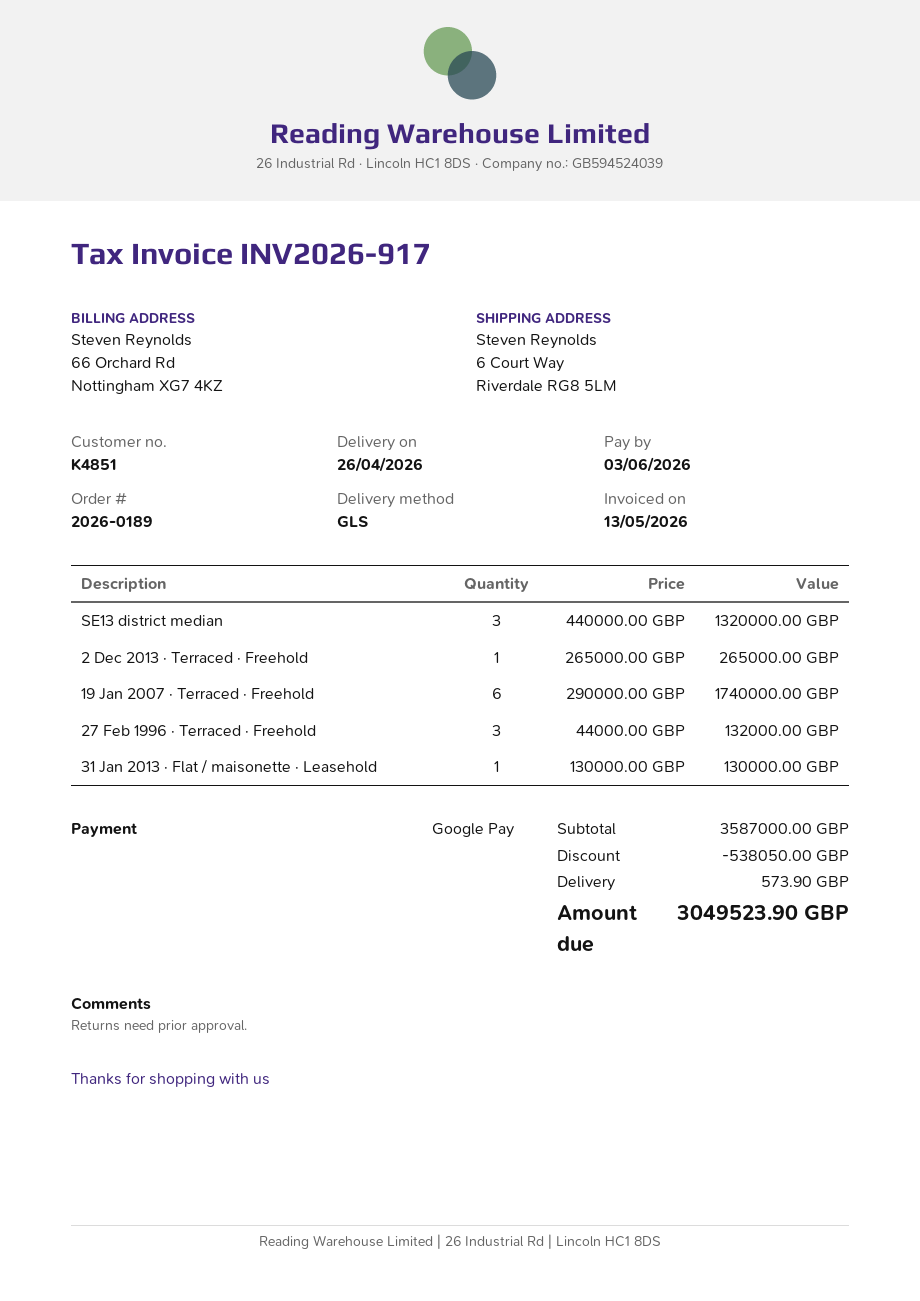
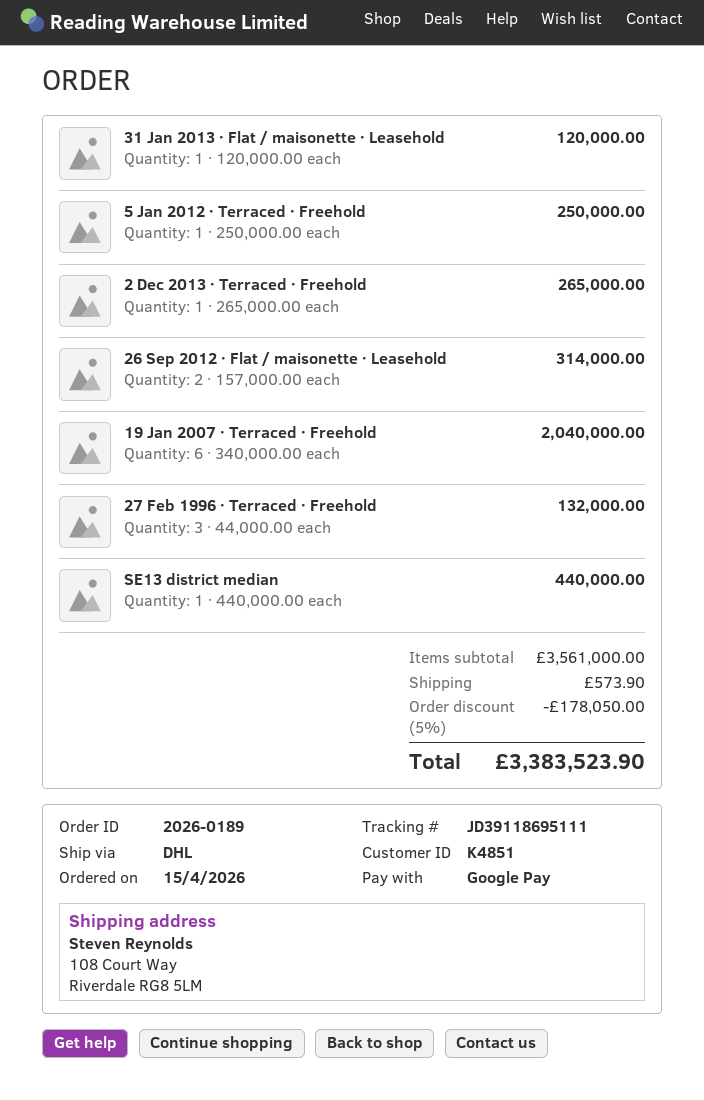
shipping method: GLS -> DHL
ship to: 6 Court Way, Riverdale RG8 5LM -> 108 Court Way, Riverdale RG8 5LM
SE13 district median: 3 x 440000.00 = 1320000.00 -> 1 x 440000.00 = 440000.00
19 Jan 2007 · Terraced · Freehold: 6 x 290000.00 = 1740000.00 -> 6 x 340000.00 = 2040000.00
31 Jan 2013 · Flat / maisonette · Leasehold: 1 x 130000.00 = 130000.00 -> 1 x 120000.00 = 120000.00
5 Jan 2012 · Terraced · Freehold: none -> 1 x 250000.00 = 250000.00
26 Sep 2012 · Flat / maisonette · Leasehold: none -> 2 x 157000.00 = 314000.00
subtotal: 3587000.00 -> 3561000.00
discount: 538050.00 -> 178050.00
total: 3049523.90 -> 3383523.90

